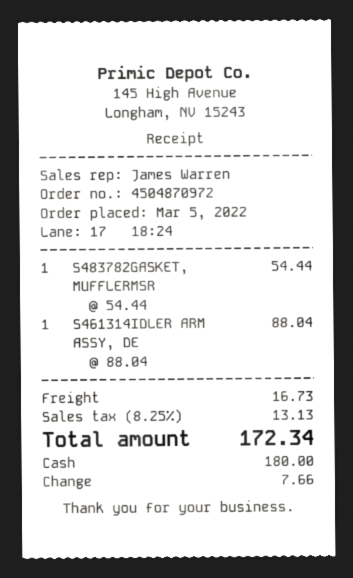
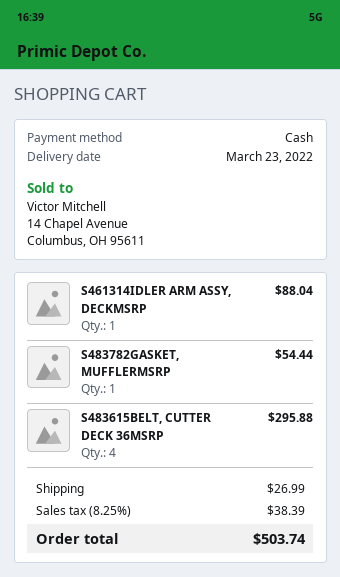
S483615BELT, CUTTER DECK 36MSRP: none -> 4 for 295.88
shipping: 16.73 -> 26.99
tax: 8.25% = 13.13 -> 8.25% = 38.39
total: 172.34 -> 503.74

